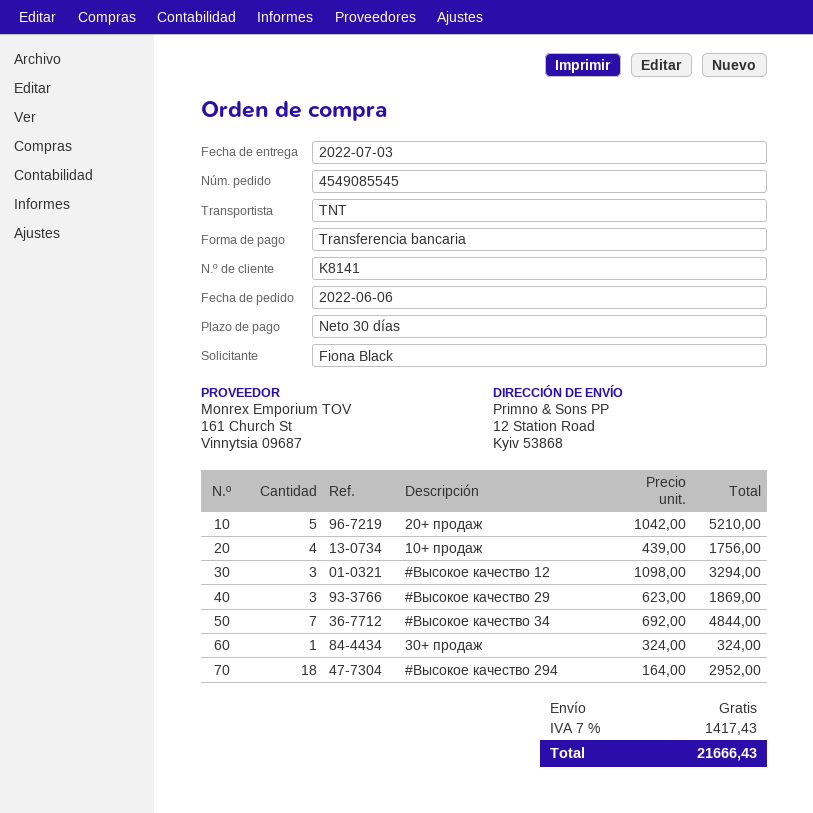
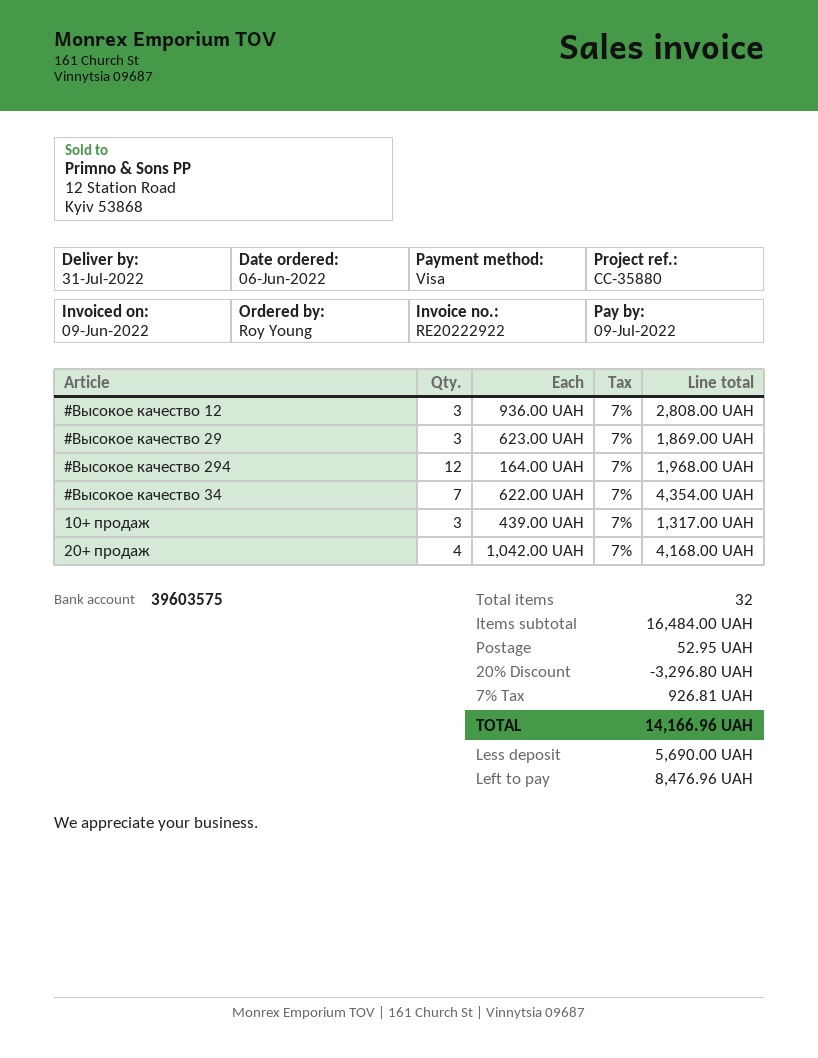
delivery date: 2022-07-03 -> 2022-07-31
ordered by: Fiona Black -> Roy Young
payment method: bank transfer -> Visa
20+ продаж: 5 x 1042.00 = 5210.00 -> 4 x 1042.00 = 4168.00
10+ продаж: 4 x 439.00 = 1756.00 -> 3 x 439.00 = 1317.00
#Высокое качество 12: 3 x 1098.00 = 3294.00 -> 3 x 936.00 = 2808.00
#Высокое качество 34: 7 x 692.00 = 4844.00 -> 7 x 622.00 = 4354.00
30+ продаж: 1 x 324.00 = 324.00 -> none
#Высокое качество 294: 18 x 164.00 = 2952.00 -> 12 x 164.00 = 1968.00
discount: none -> 20% = 3296.80
shipping: 0.00 -> 52.95
tax: 7% = 1417.43 -> 7% = 926.81
total: 21666.43 -> 14166.96

